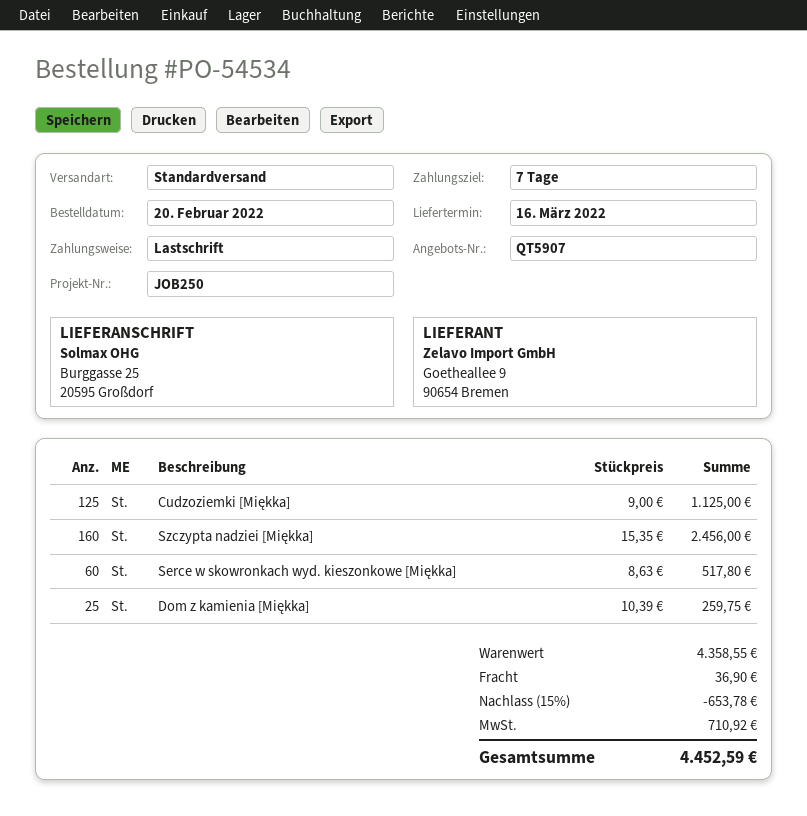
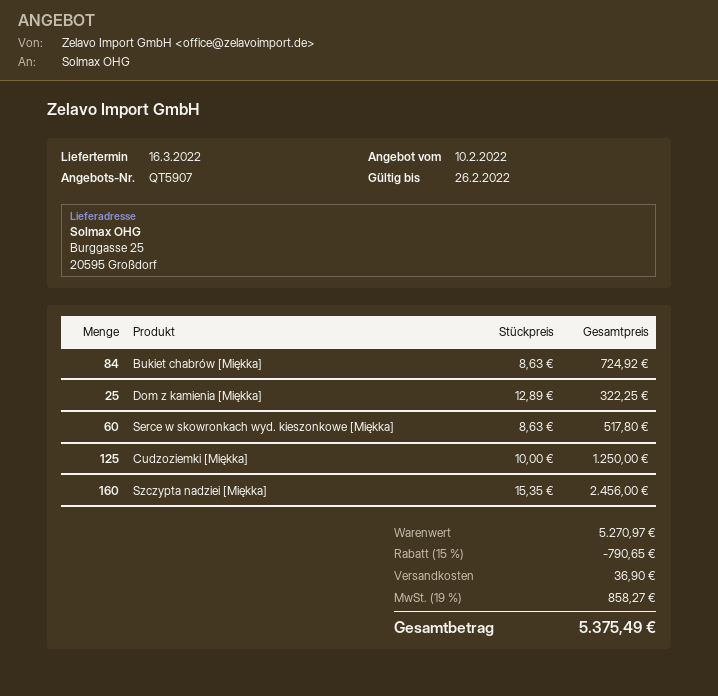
Cudzoziemki [Miękka]: 125 x 9.00 = 1125.00 -> 125 x 10.00 = 1250.00
Dom z kamienia [Miękka]: 25 x 10.39 = 259.75 -> 25 x 12.89 = 322.25
Bukiet chabrów [Miękka]: none -> 84 x 8.63 = 724.92
subtotal: 4358.55 -> 5270.97
discount: 15% = 653.78 -> 15% = 790.65
tax: 710.92 -> 858.27
total: 4452.59 -> 5375.49

